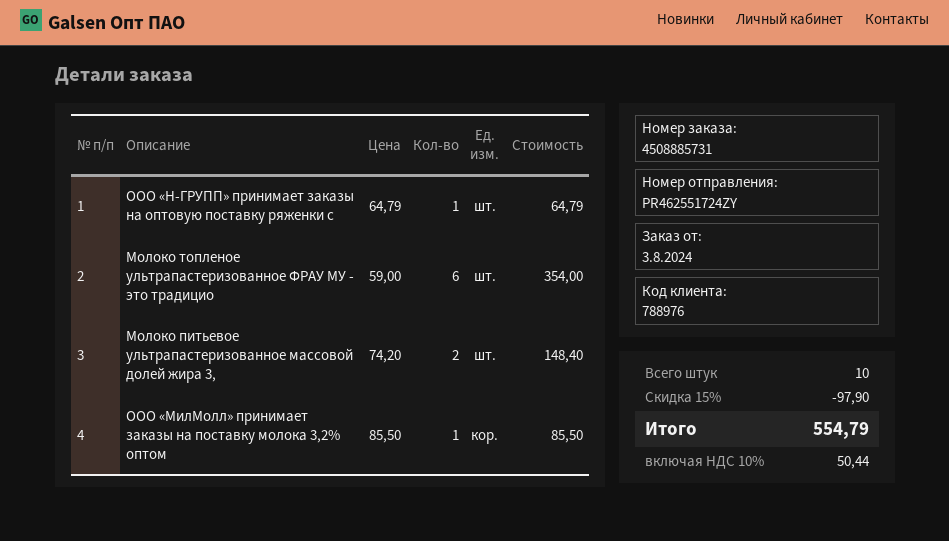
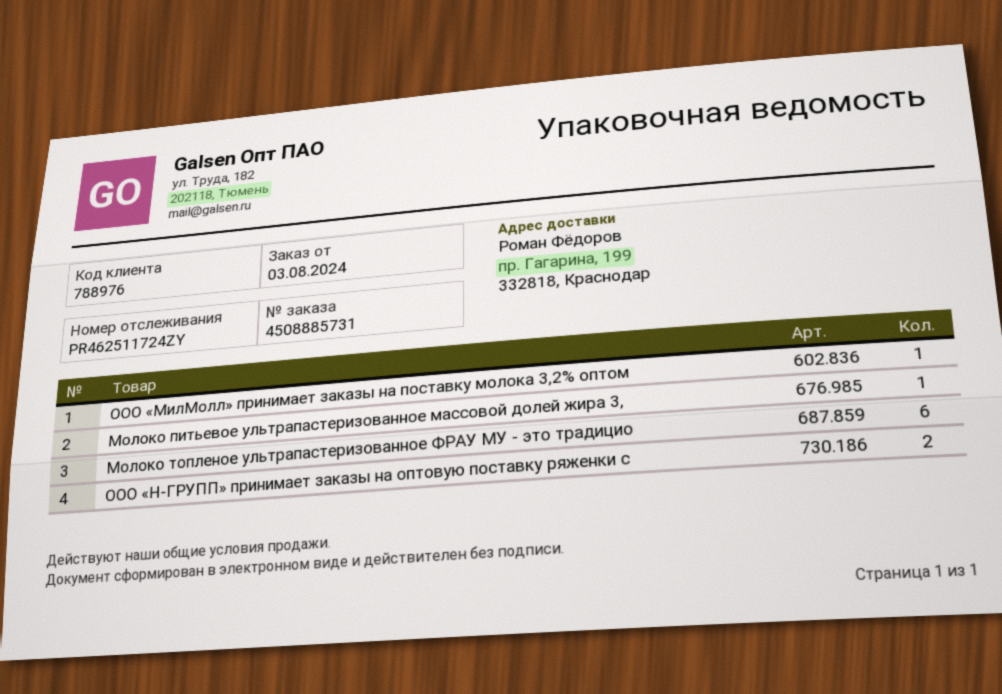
tracking number: PR462551724ZY -> PR462511724ZY
ООО «Н-ГРУПП» принимает заказы на оптовую поставку ряженки с: 1 -> 2
Молоко питьевое ультрапастеризованное массовой долей жира 3,: 2 -> 1

